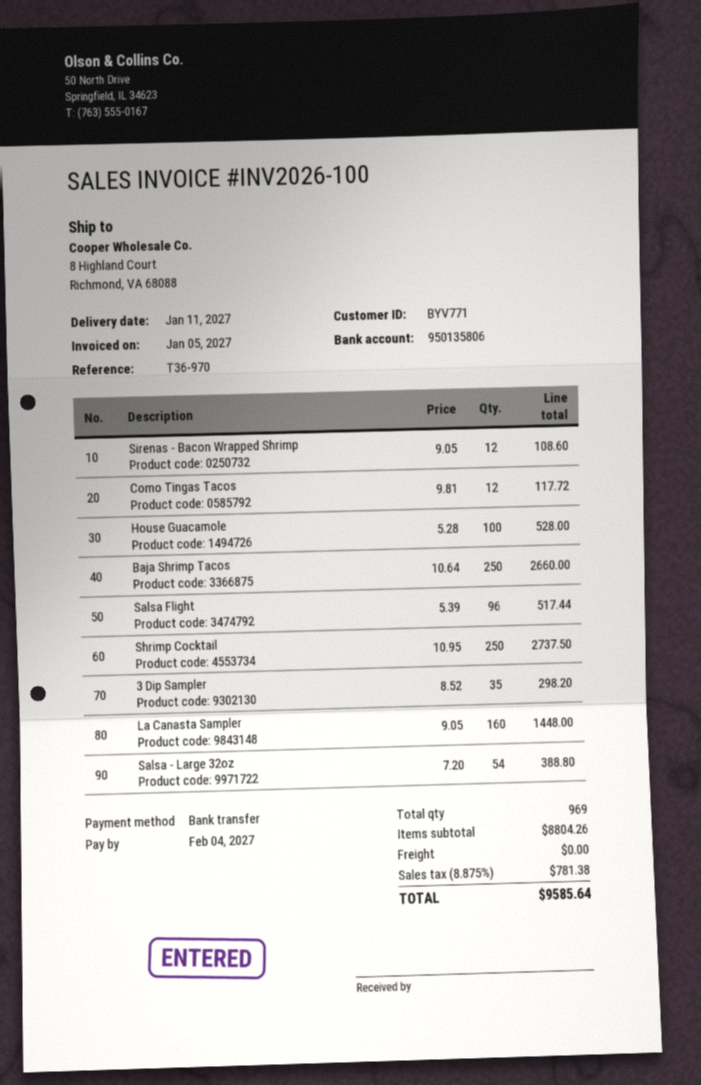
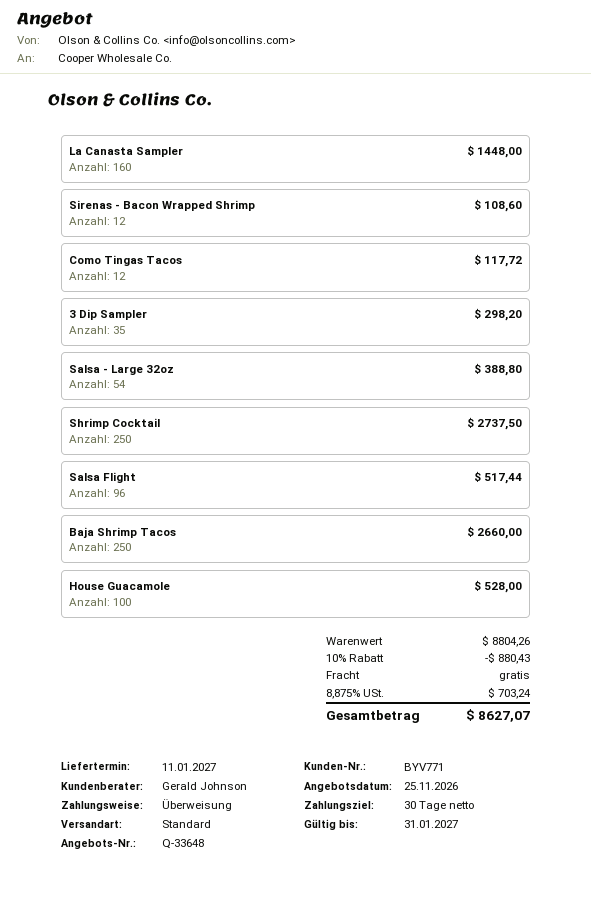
discount: none -> 10% = 880.43
tax: 8.875% = 781.38 -> 8.875% = 703.24
total: 9585.64 -> 8627.07

